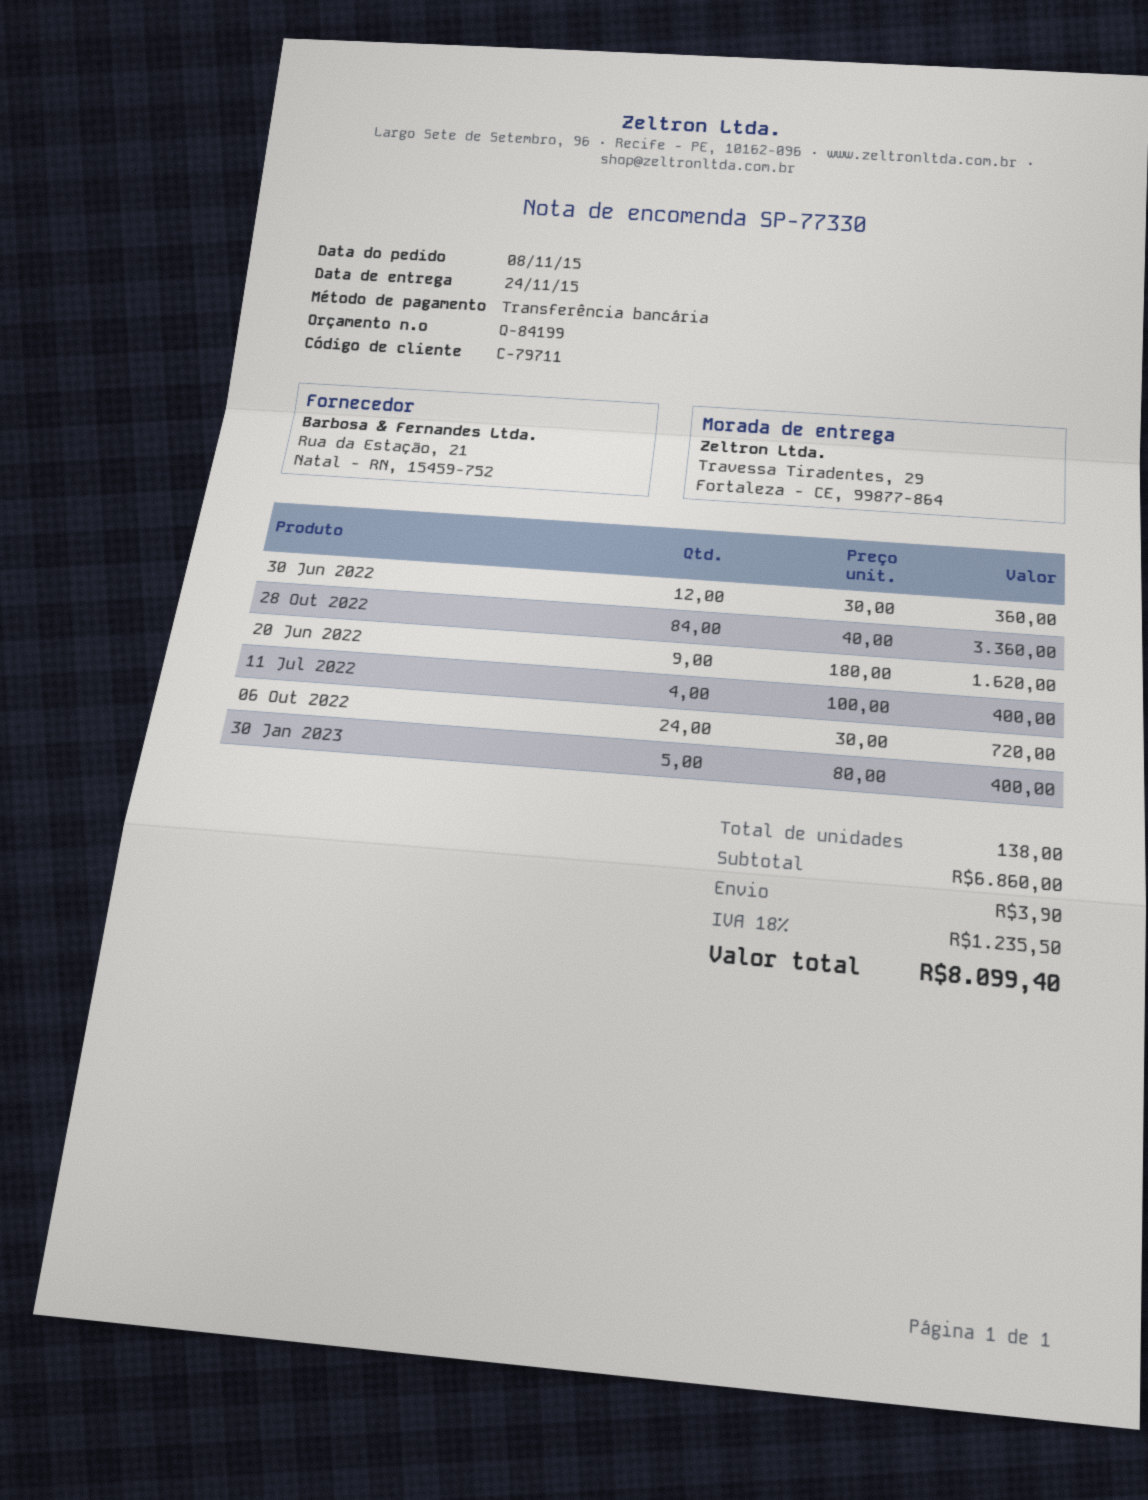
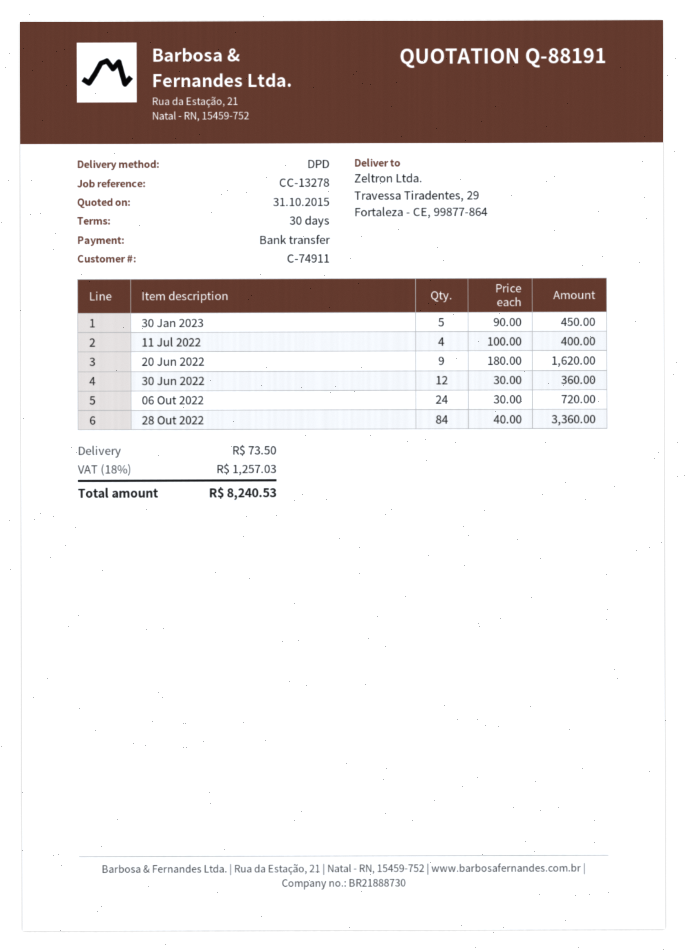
quote number: Q-84199 -> Q-88191
customer number: C-79711 -> C-74911
30 Jan 2023: 5 x 80.00 = 400.00 -> 5 x 90.00 = 450.00
shipping: 3.90 -> 73.50
tax: 18% = 1235.50 -> 18% = 1257.03
total: 8099.40 -> 8240.53

